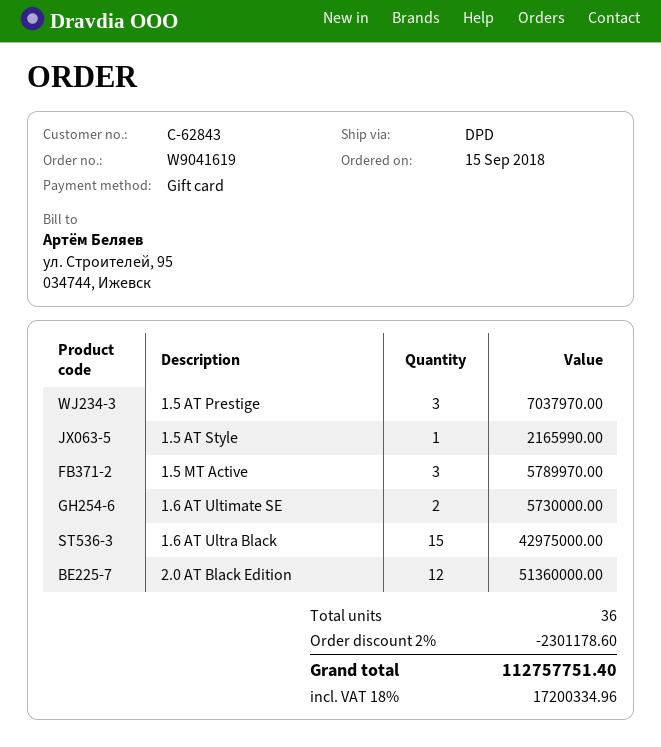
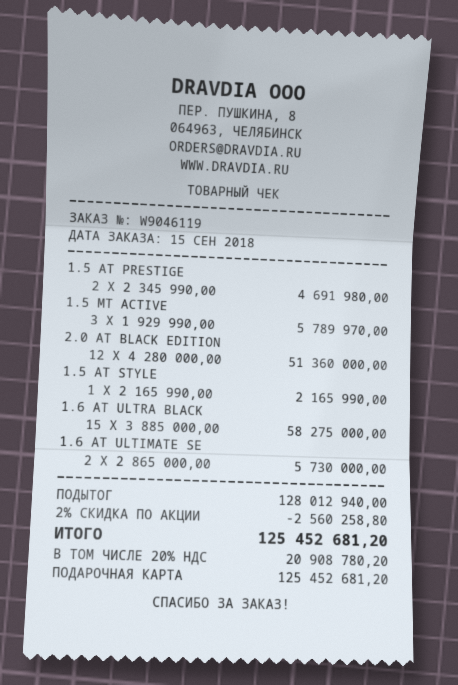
order number: W9041619 -> W9046119
1.5 AT Prestige: 3 for 7037970.00 -> 2 for 4691980.00
1.6 AT Ultra Black: 15 for 42975000.00 -> 15 for 58275000.00
discount: 2% = 2301178.60 -> 2% = 2560258.80
tax: 18% = 17200334.96 -> 20% = 20908780.20
total: 112757751.40 -> 125452681.20

